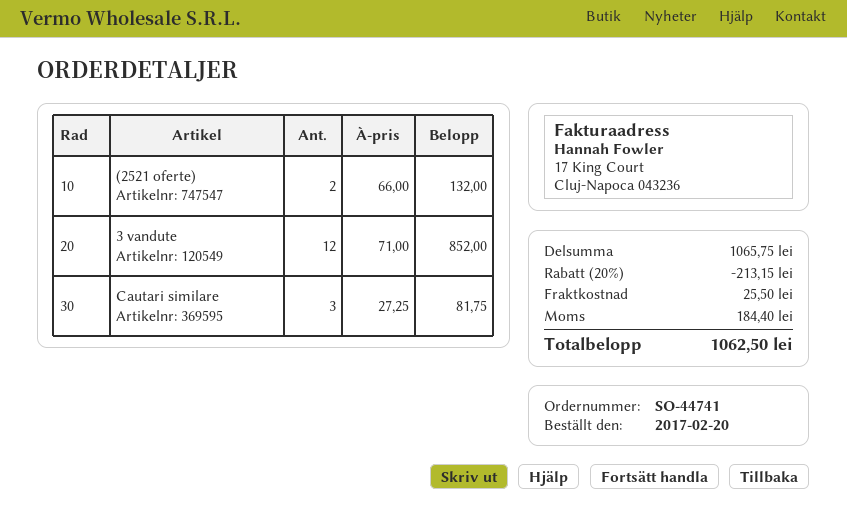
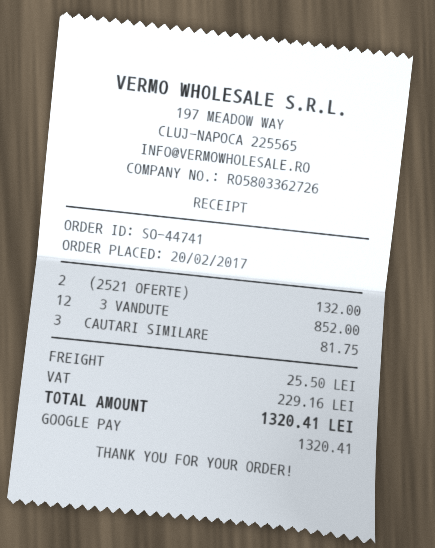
discount: 20% = 213.15 -> none
tax: 184.40 -> 229.16
total: 1062.50 -> 1320.41

